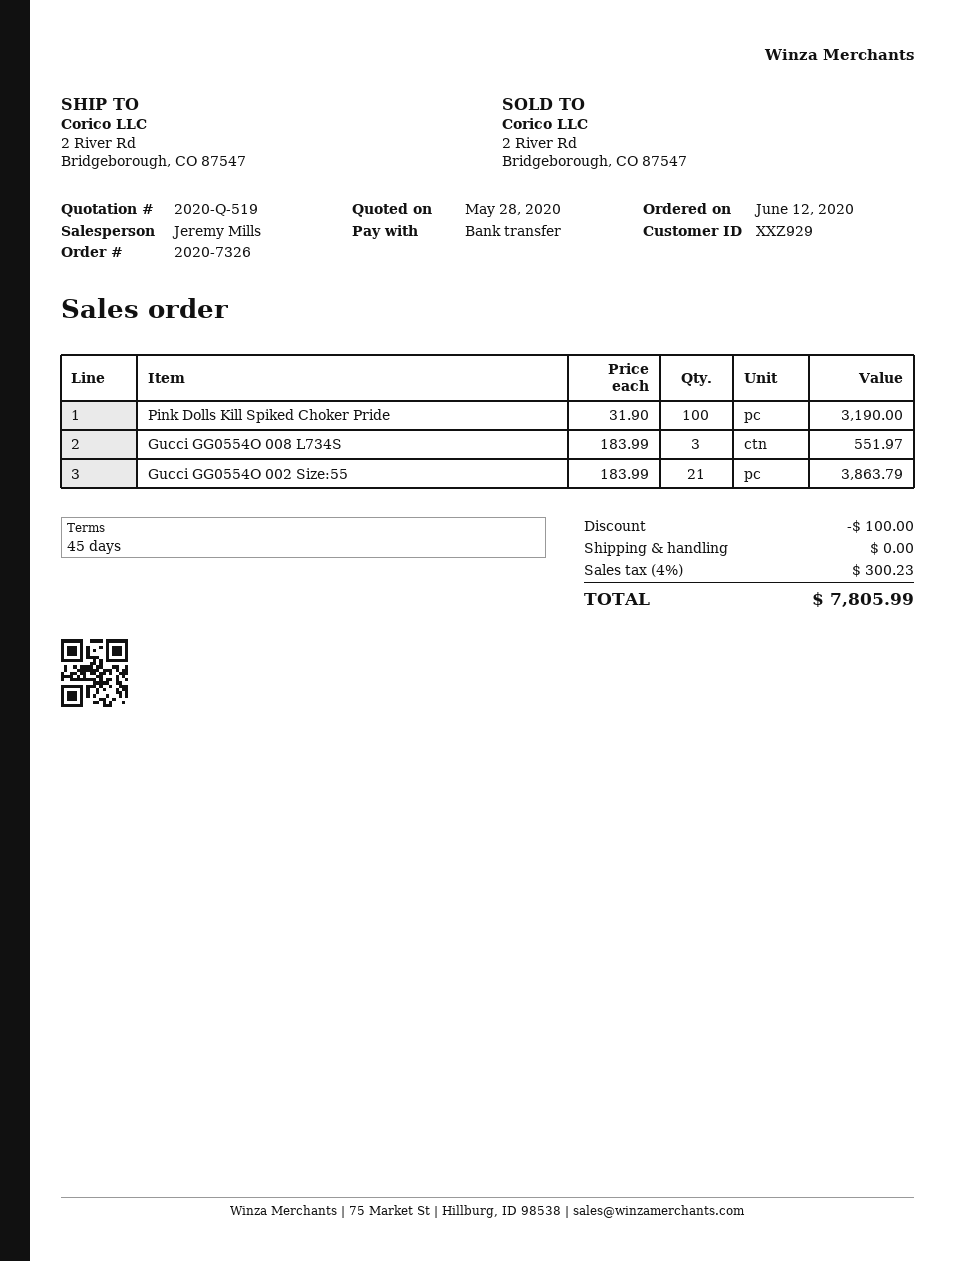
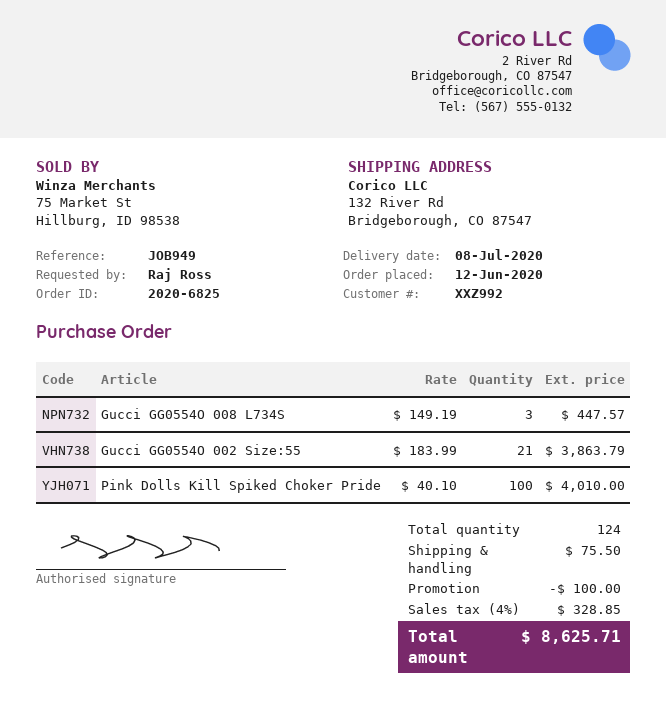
order number: 2020-7326 -> 2020-6825
customer number: XXZ929 -> XXZ992
ship to: 2 River Rd, Bridgeborough, CO 87547 -> 132 River Rd, Bridgeborough, CO 87547
Pink Dolls Kill Spiked Choker Pride: 100 x 31.90 = 3190.00 -> 100 x 40.10 = 4010.00
Gucci GG0554O 008 L734S: 3 x 183.99 = 551.97 -> 3 x 149.19 = 447.57
shipping: 0.00 -> 75.50
tax: 4% = 300.23 -> 4% = 328.85
total: 7805.99 -> 8625.71

